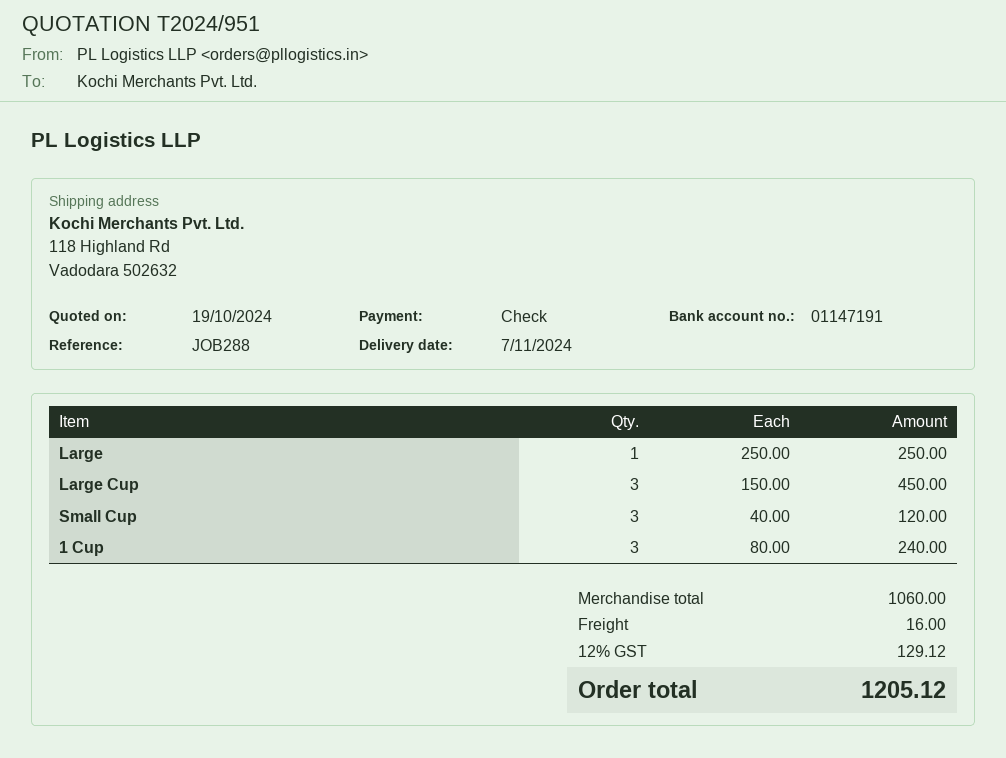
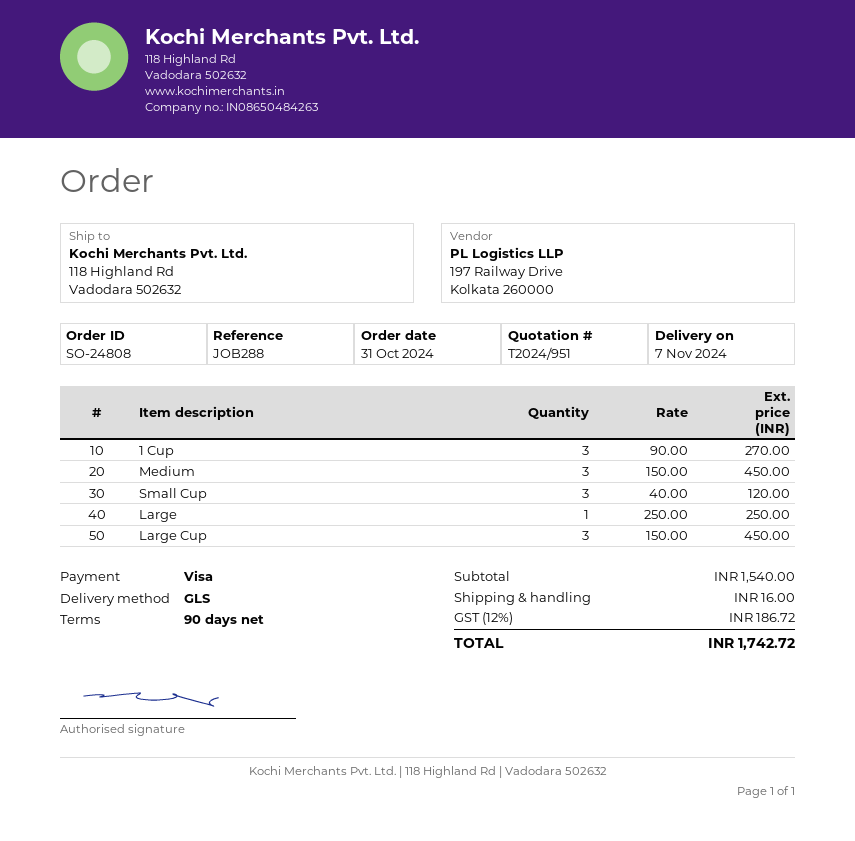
payment method: cheque -> Visa
1 Cup: 3 x 80.00 = 240.00 -> 3 x 90.00 = 270.00
Medium: none -> 3 x 150.00 = 450.00
subtotal: 1060.00 -> 1540.00
tax: 12% = 129.12 -> 12% = 186.72
total: 1205.12 -> 1742.72

